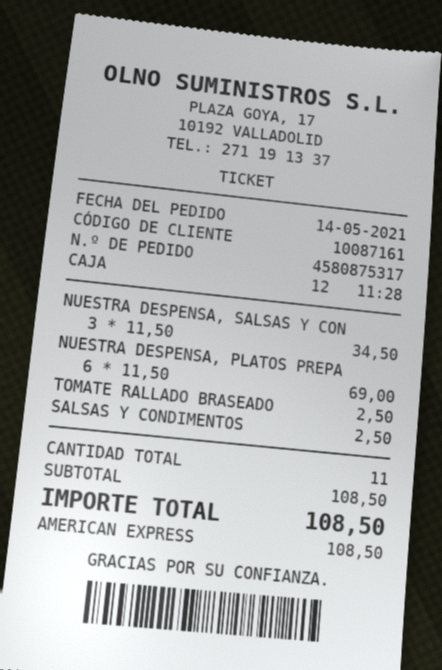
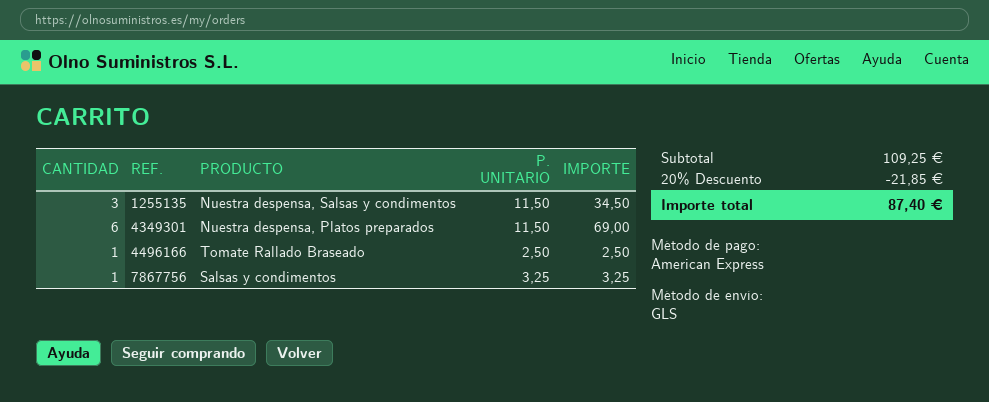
SALSAS Y CONDIMENTOS: 1 x 2.50 = 2.50 -> 1 x 3.25 = 3.25
subtotal: 108.50 -> 109.25
discount: none -> 20% = 21.85
total: 108.50 -> 87.40

